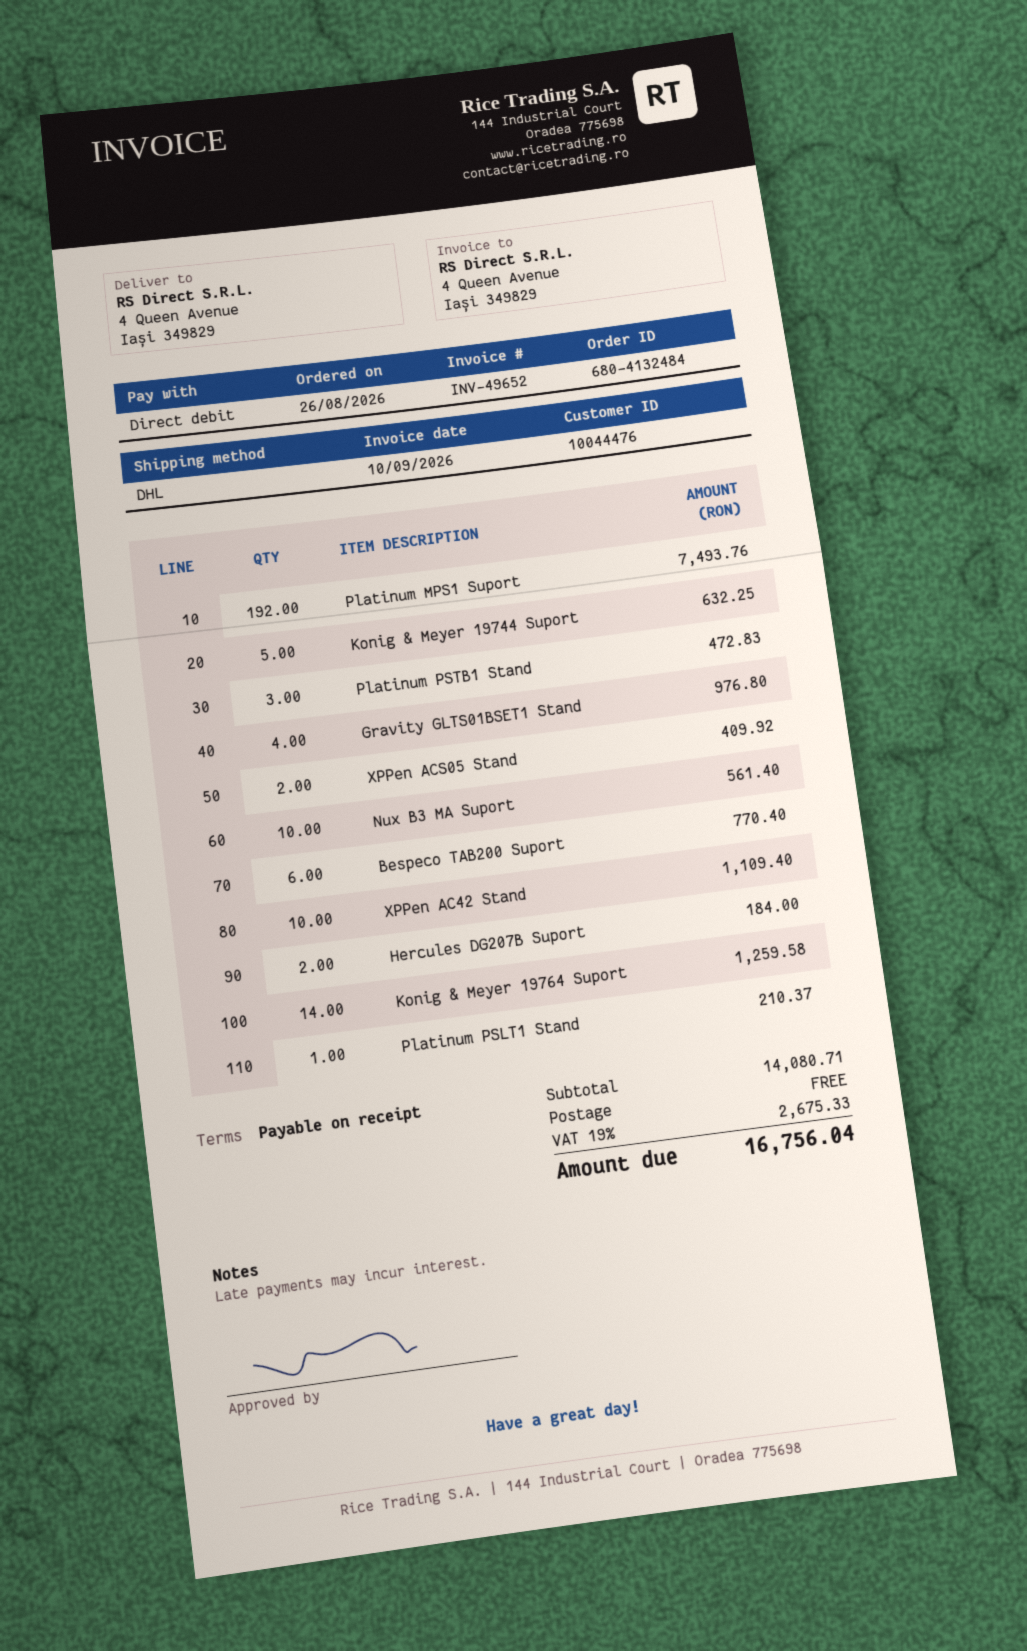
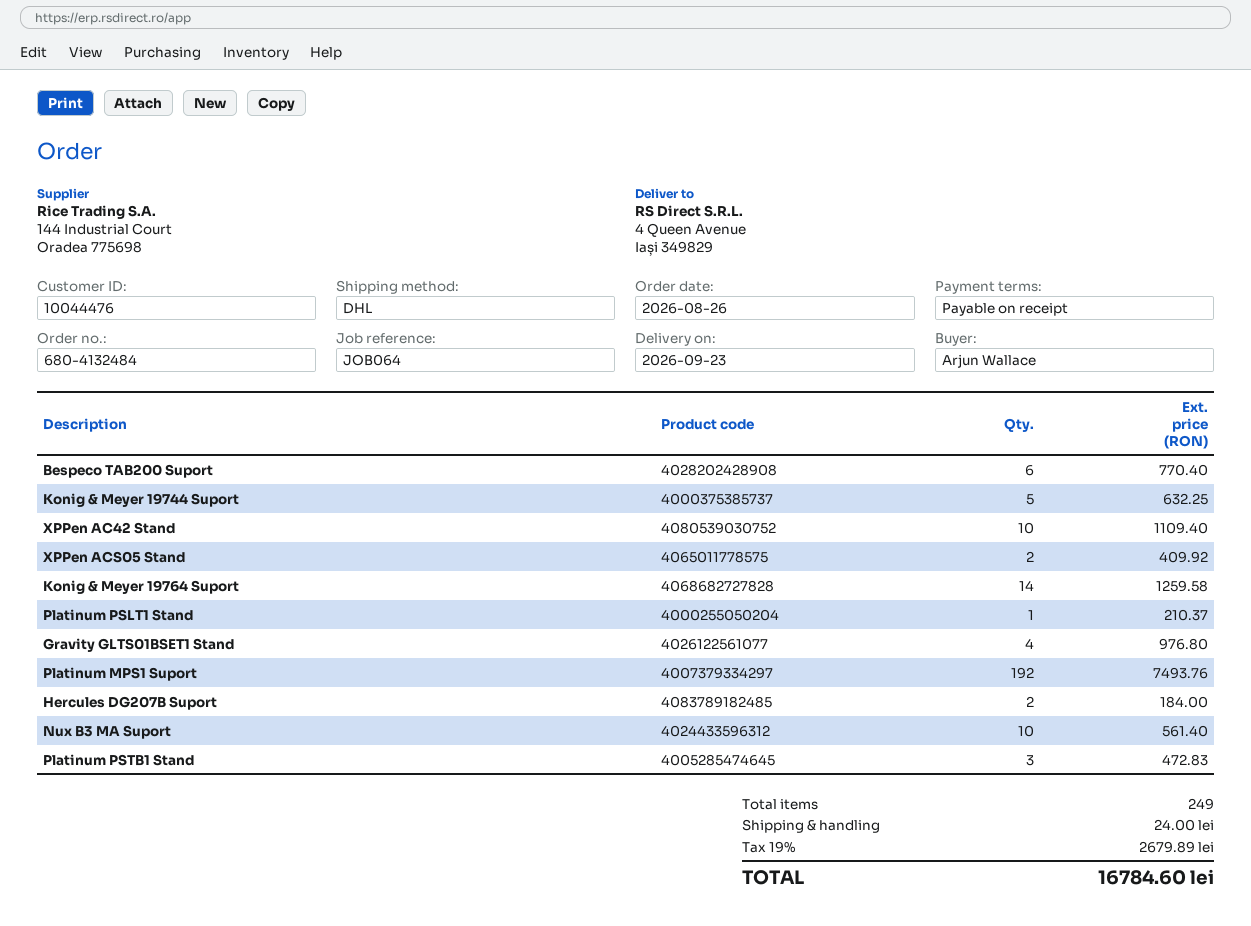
shipping: 0.00 -> 24.00
tax: 19% = 2675.33 -> 19% = 2679.89
total: 16756.04 -> 16784.60

